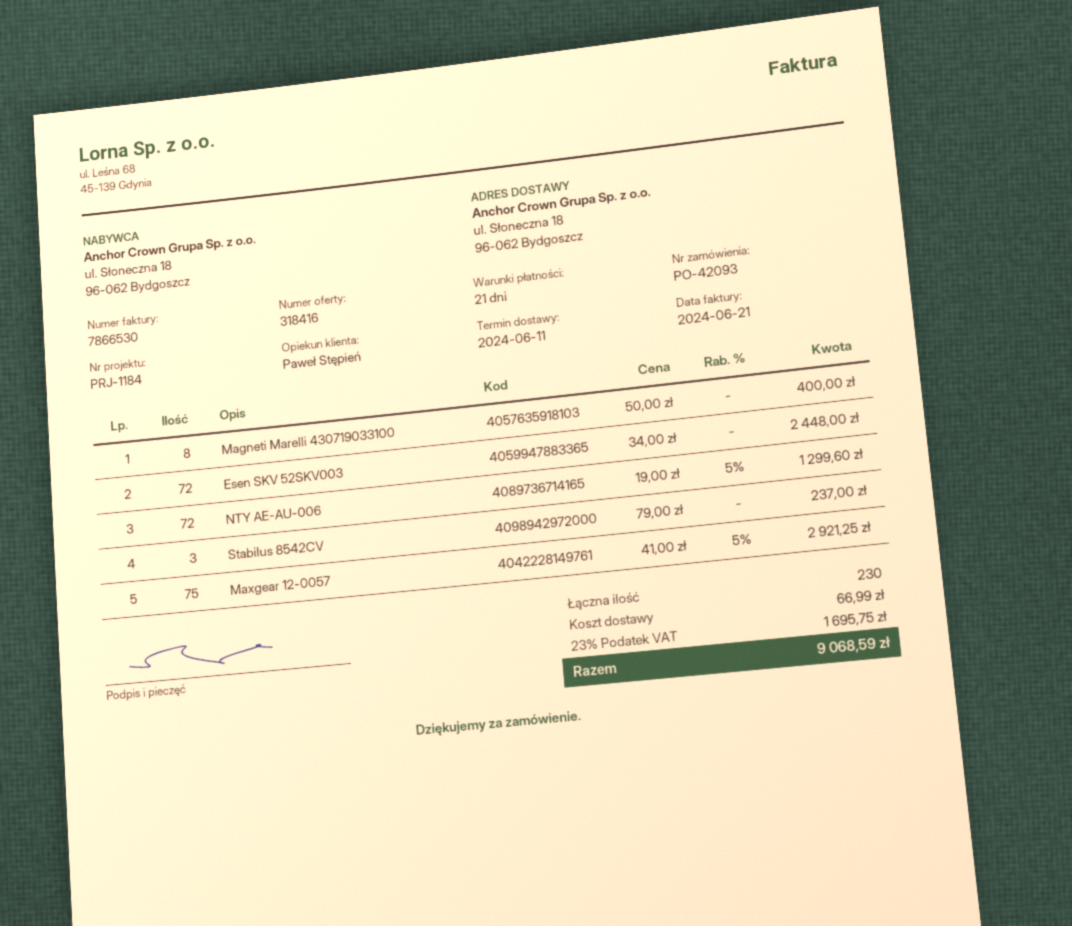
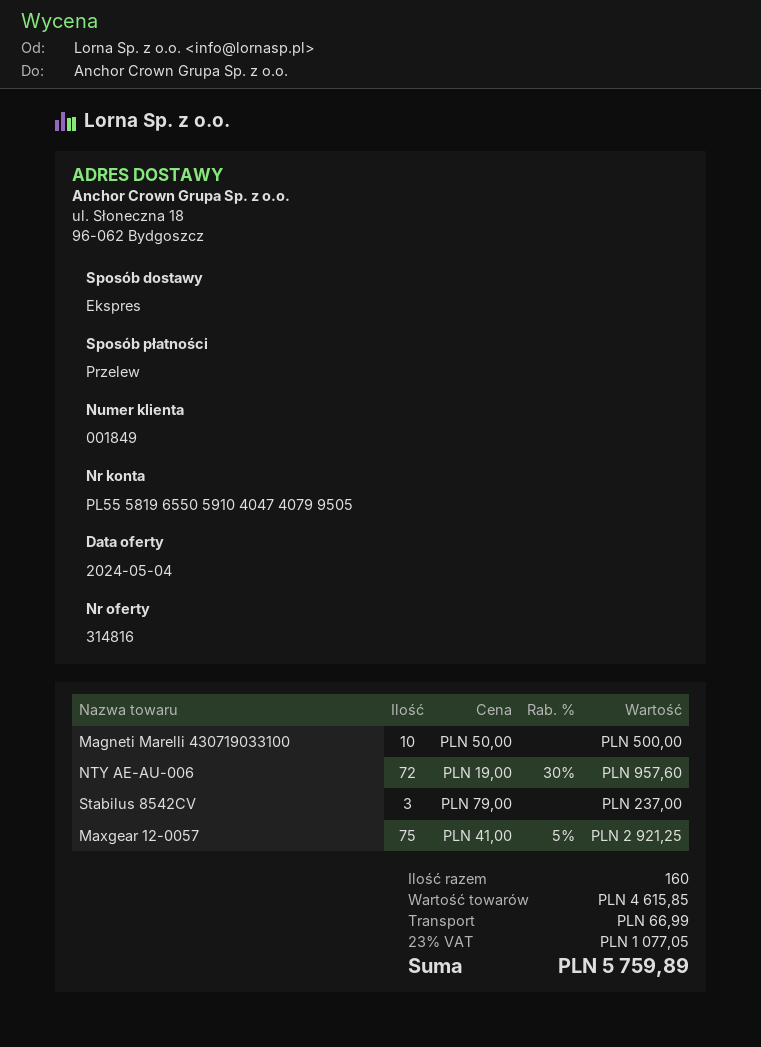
quote number: 318416 -> 314816
Magneti Marelli 430719033100: 8 x 50.00 = 400.00 -> 10 x 50.00 = 500.00
Esen SKV 52SKV003: 72 x 34.00 = 2448.00 -> none
NTY AE-AU-006: 72 x 19.00 - 5% = 1299.60 -> 72 x 19.00 - 30% = 957.60
total quantity: 230 -> 160
tax: 23% = 1695.75 -> 23% = 1077.05
total: 9068.59 -> 5759.89

